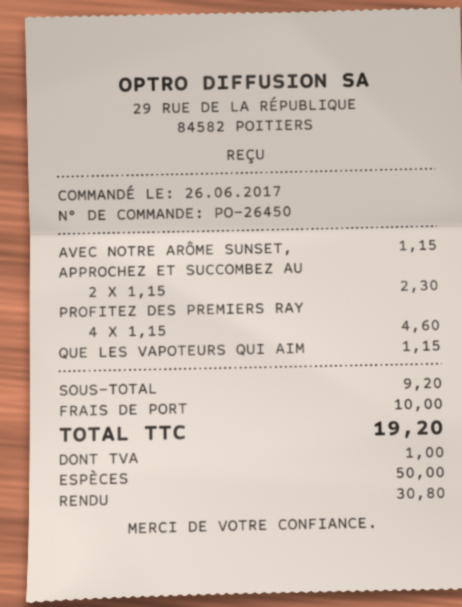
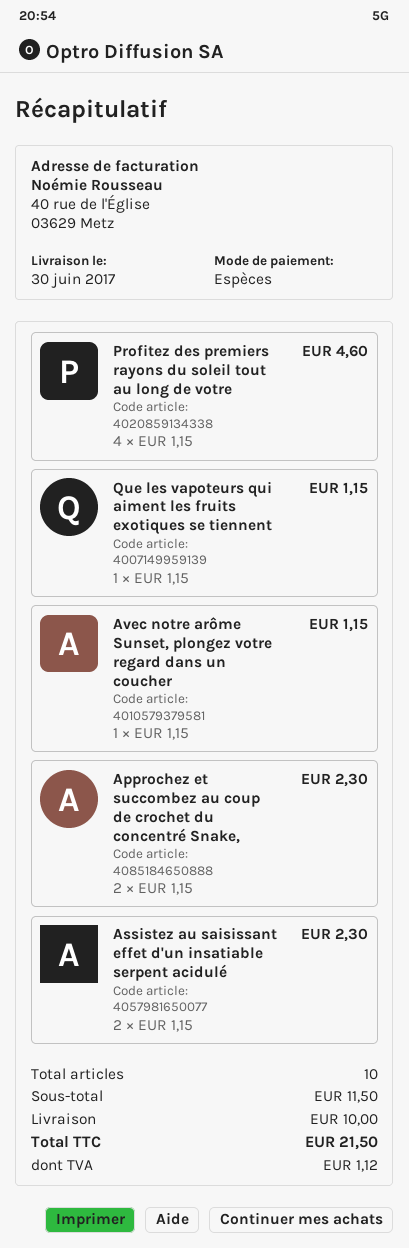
Assistez au saisissant effet d'un insatiable serpent acidulé: none -> 2 x 1.15 = 2.30
subtotal: 9.20 -> 11.50
tax: 1.00 -> 1.12
total: 19.20 -> 21.50

